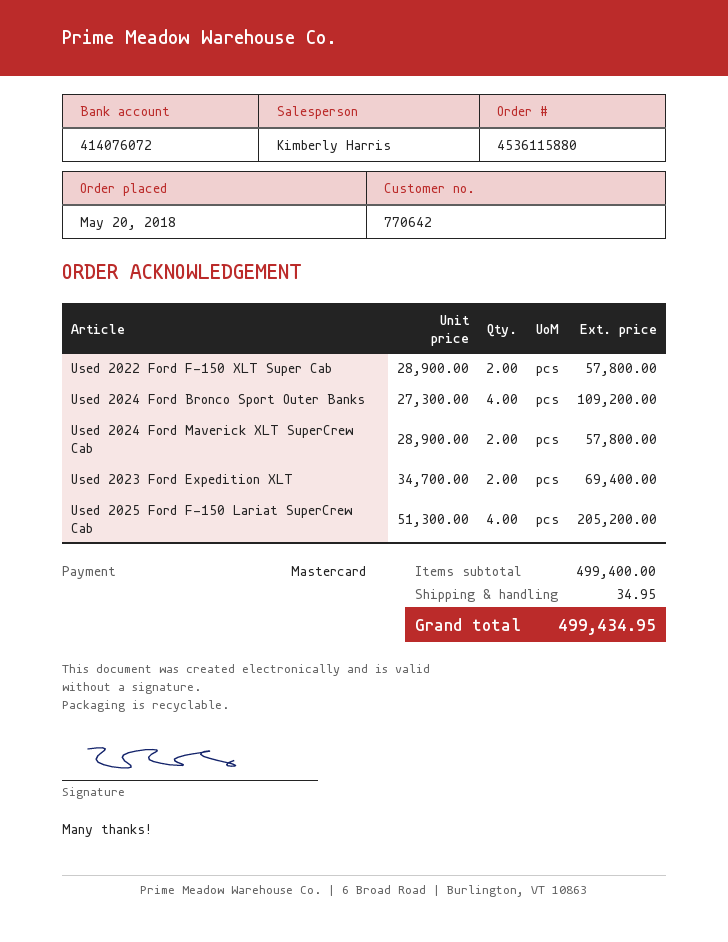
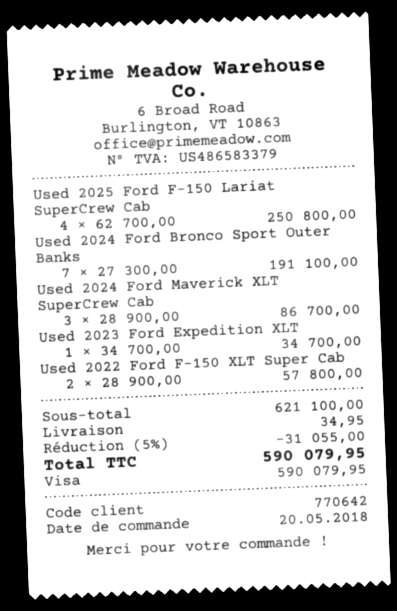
payment method: Mastercard -> Visa
Used 2024 Ford Bronco Sport Outer Banks: 4 x 27300.00 = 109200.00 -> 7 x 27300.00 = 191100.00
Used 2024 Ford Maverick XLT SuperCrew Cab: 2 x 28900.00 = 57800.00 -> 3 x 28900.00 = 86700.00
Used 2023 Ford Expedition XLT: 2 x 34700.00 = 69400.00 -> 1 x 34700.00 = 34700.00
Used 2025 Ford F-150 Lariat SuperCrew Cab: 4 x 51300.00 = 205200.00 -> 4 x 62700.00 = 250800.00
subtotal: 499400.00 -> 621100.00
discount: none -> 5% = 31055.00
total: 499434.95 -> 590079.95

